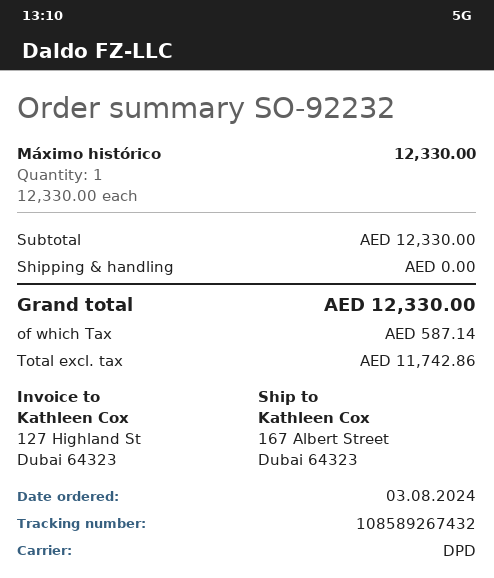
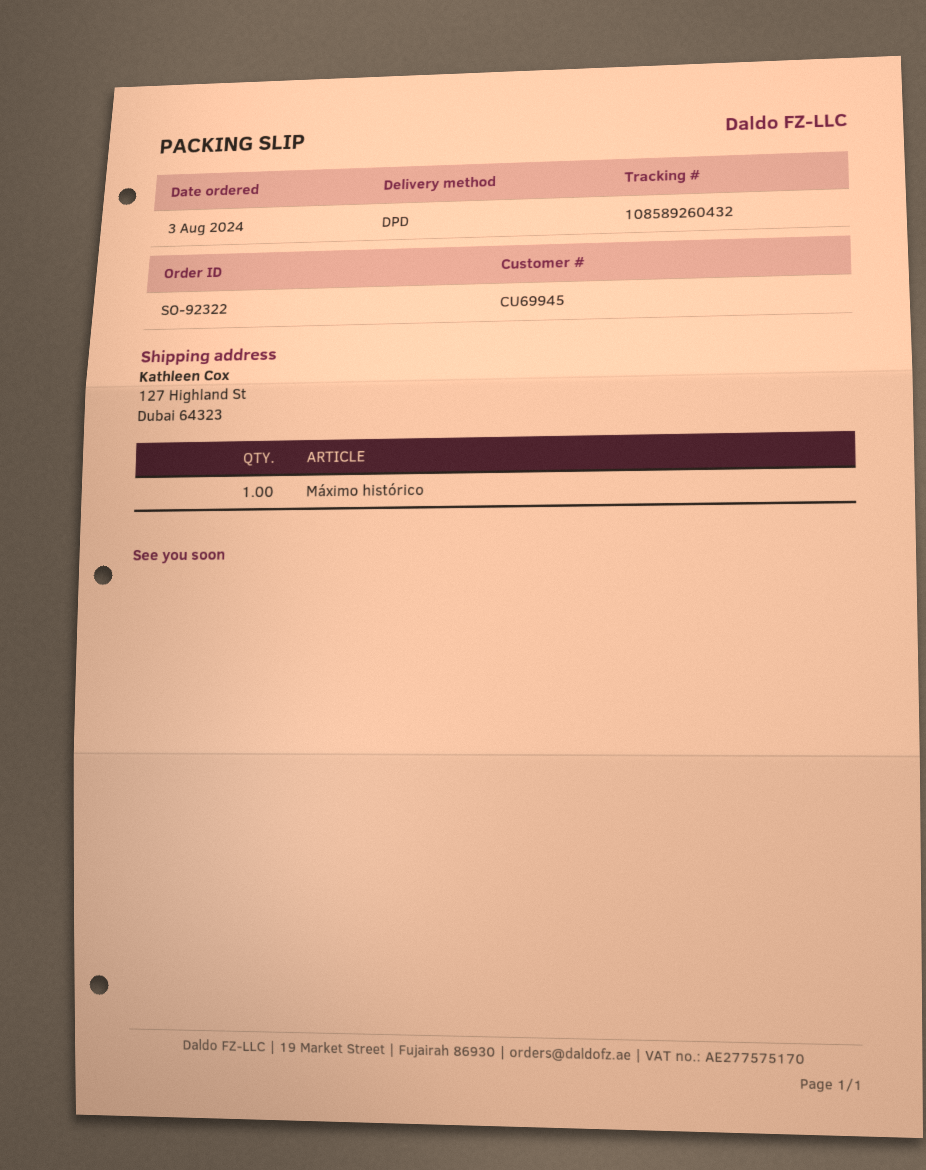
order number: SO-92232 -> SO-92322
tracking number: 108589267432 -> 108589260432
ship to: 167 Albert Street, Dubai 64323 -> 127 Highland St, Dubai 64323

